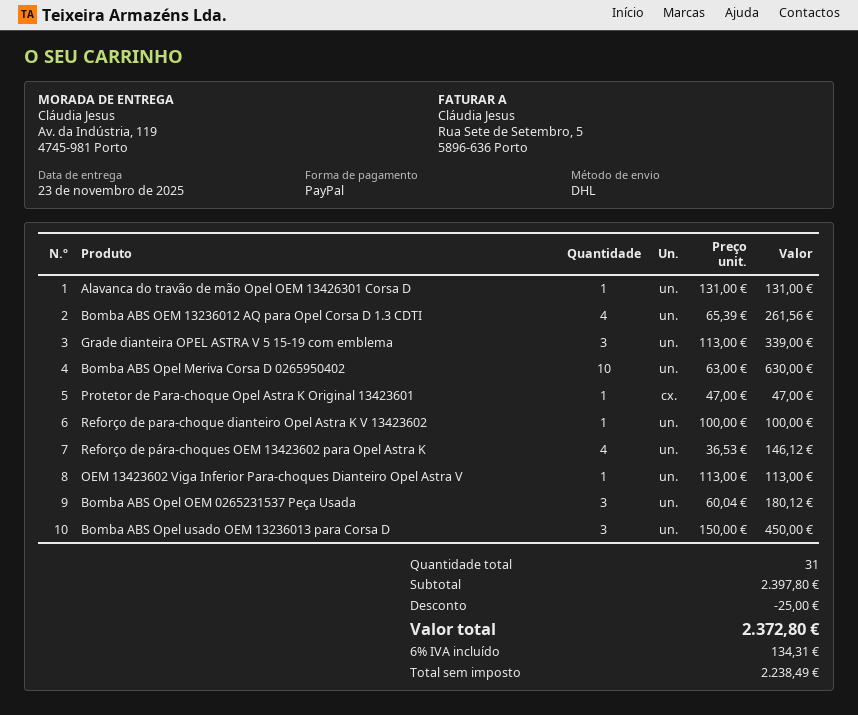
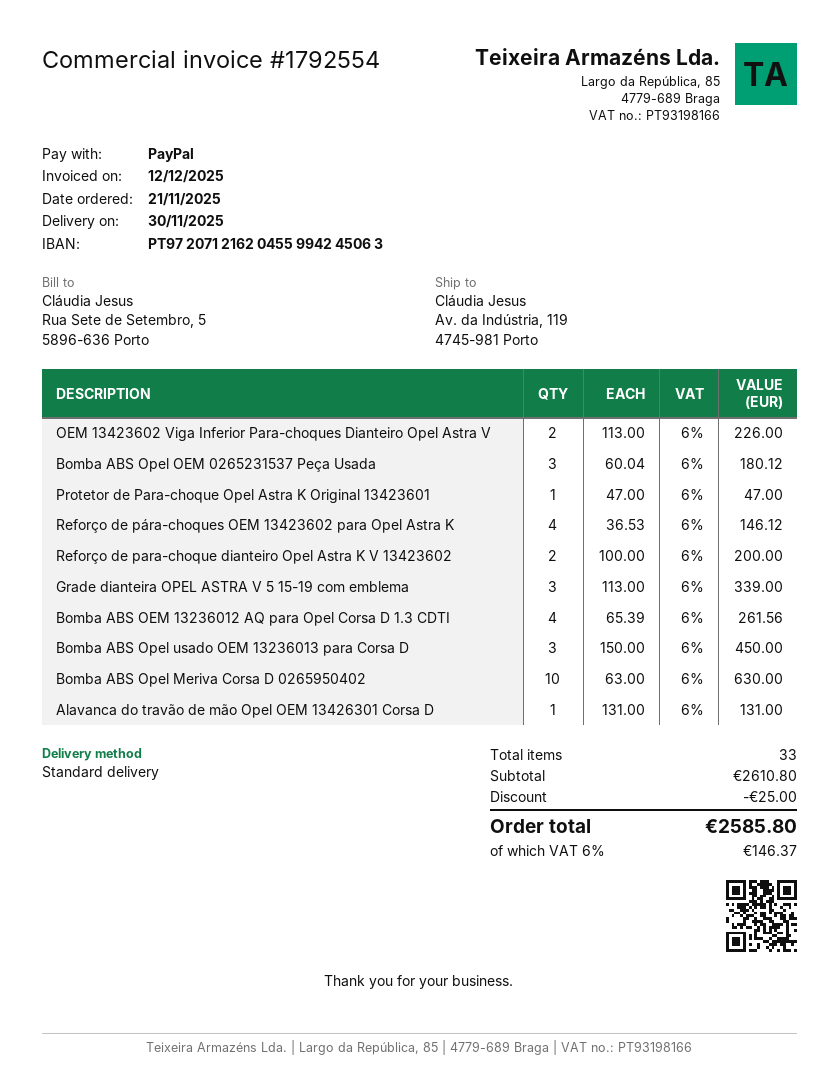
delivery date: 2025-11-23 -> 2025-11-30
shipping method: DHL -> standard
Reforço de para-choque dianteiro Opel Astra K V 13423602: 1 x 100.00 = 100.00 -> 2 x 100.00 = 200.00
OEM 13423602 Viga Inferior Para-choques Dianteiro Opel Astra V: 1 x 113.00 = 113.00 -> 2 x 113.00 = 226.00
total quantity: 31 -> 33
subtotal: 2397.80 -> 2610.80
tax: 6% = 134.31 -> 6% = 146.37
total: 2372.80 -> 2585.80

